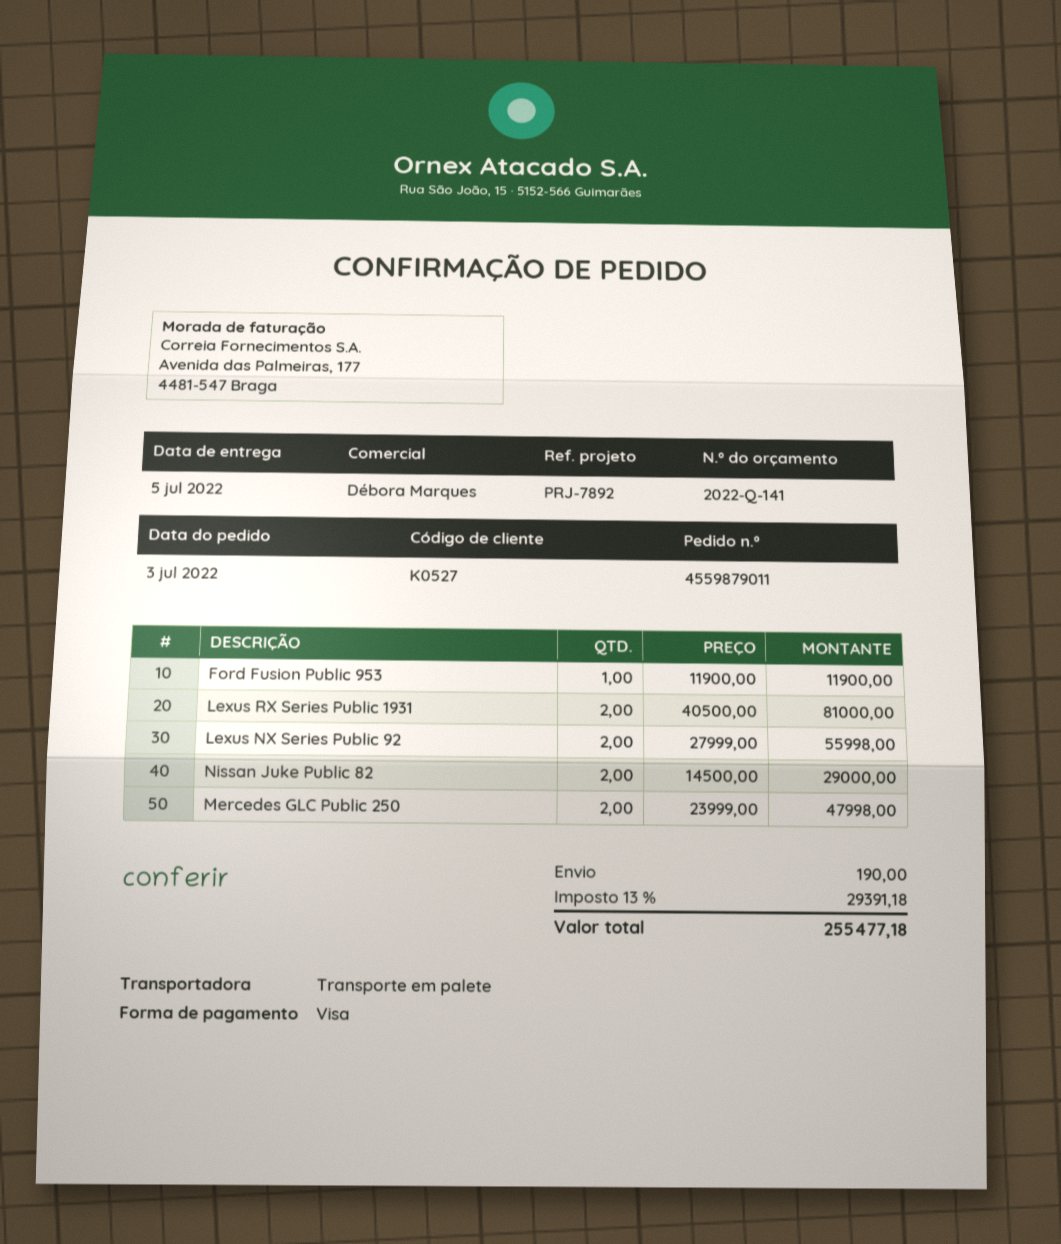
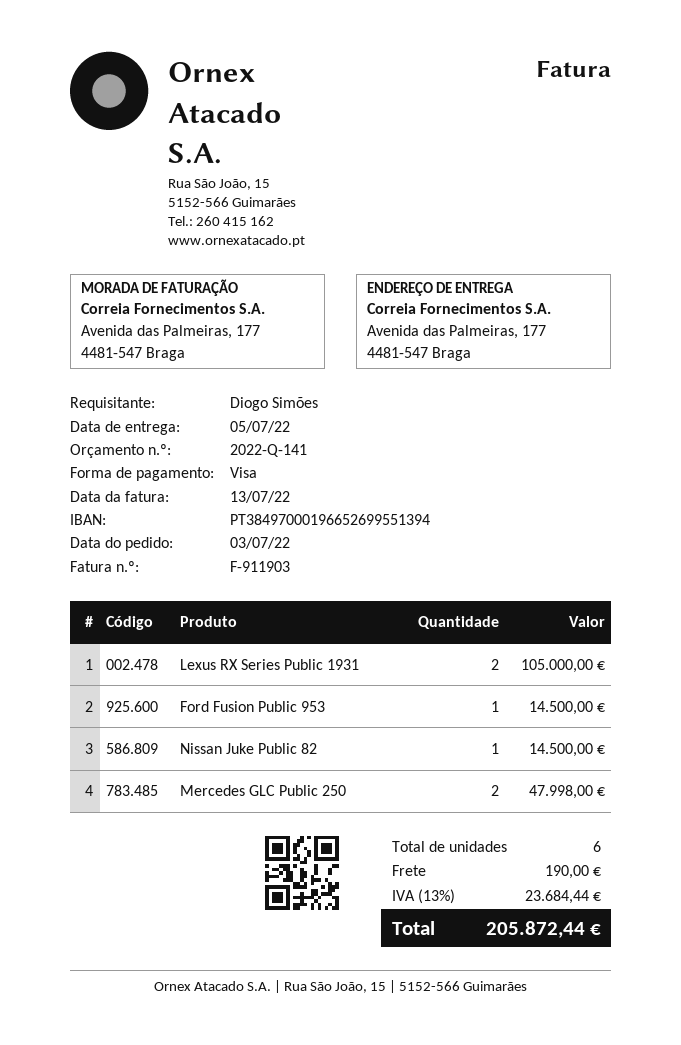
Ford Fusion Public 953: 1 for 11900.00 -> 1 for 14500.00
Lexus RX Series Public 1931: 2 for 81000.00 -> 2 for 105000.00
Lexus NX Series Public 92: 2 for 55998.00 -> none
Nissan Juke Public 82: 2 for 29000.00 -> 1 for 14500.00
tax: 13% = 29391.18 -> 13% = 23684.44
total: 255477.18 -> 205872.44

